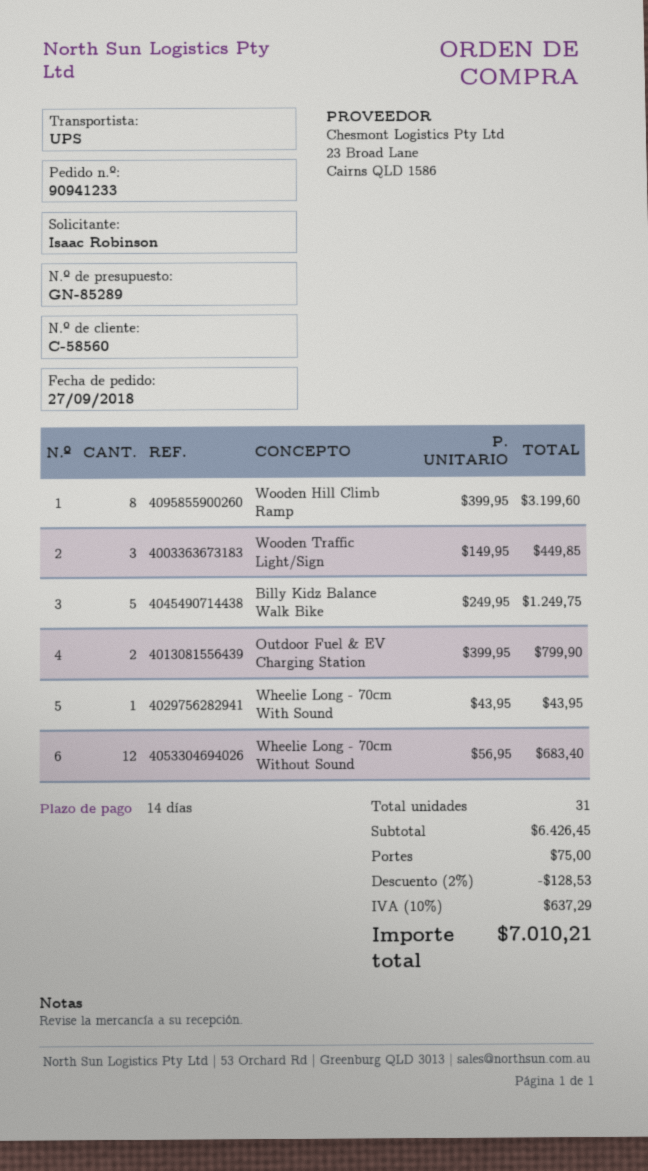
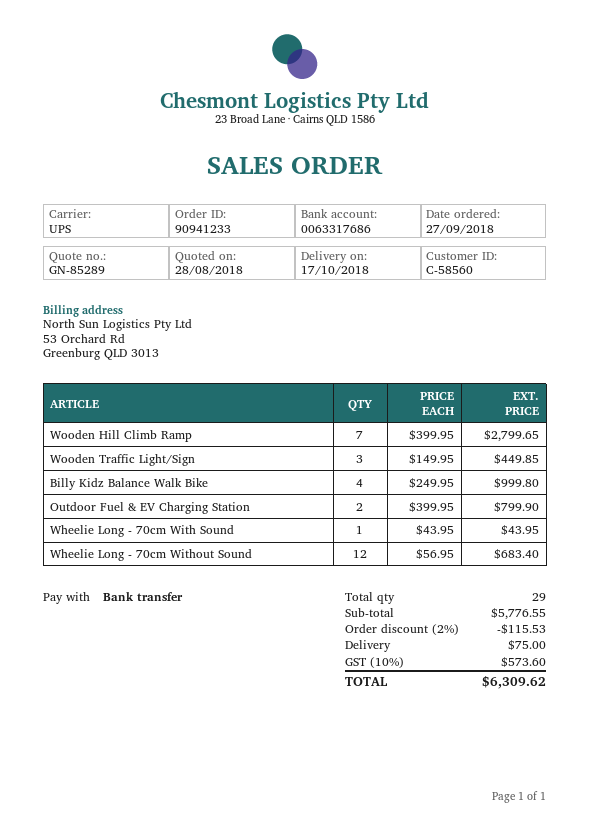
Wooden Hill Climb Ramp: 8 x 399.95 = 3199.60 -> 7 x 399.95 = 2799.65
Billy Kidz Balance Walk Bike: 5 x 249.95 = 1249.75 -> 4 x 249.95 = 999.80
total quantity: 31 -> 29
subtotal: 6426.45 -> 5776.55
discount: 2% = 128.53 -> 2% = 115.53
tax: 10% = 637.29 -> 10% = 573.60
total: 7010.21 -> 6309.62

